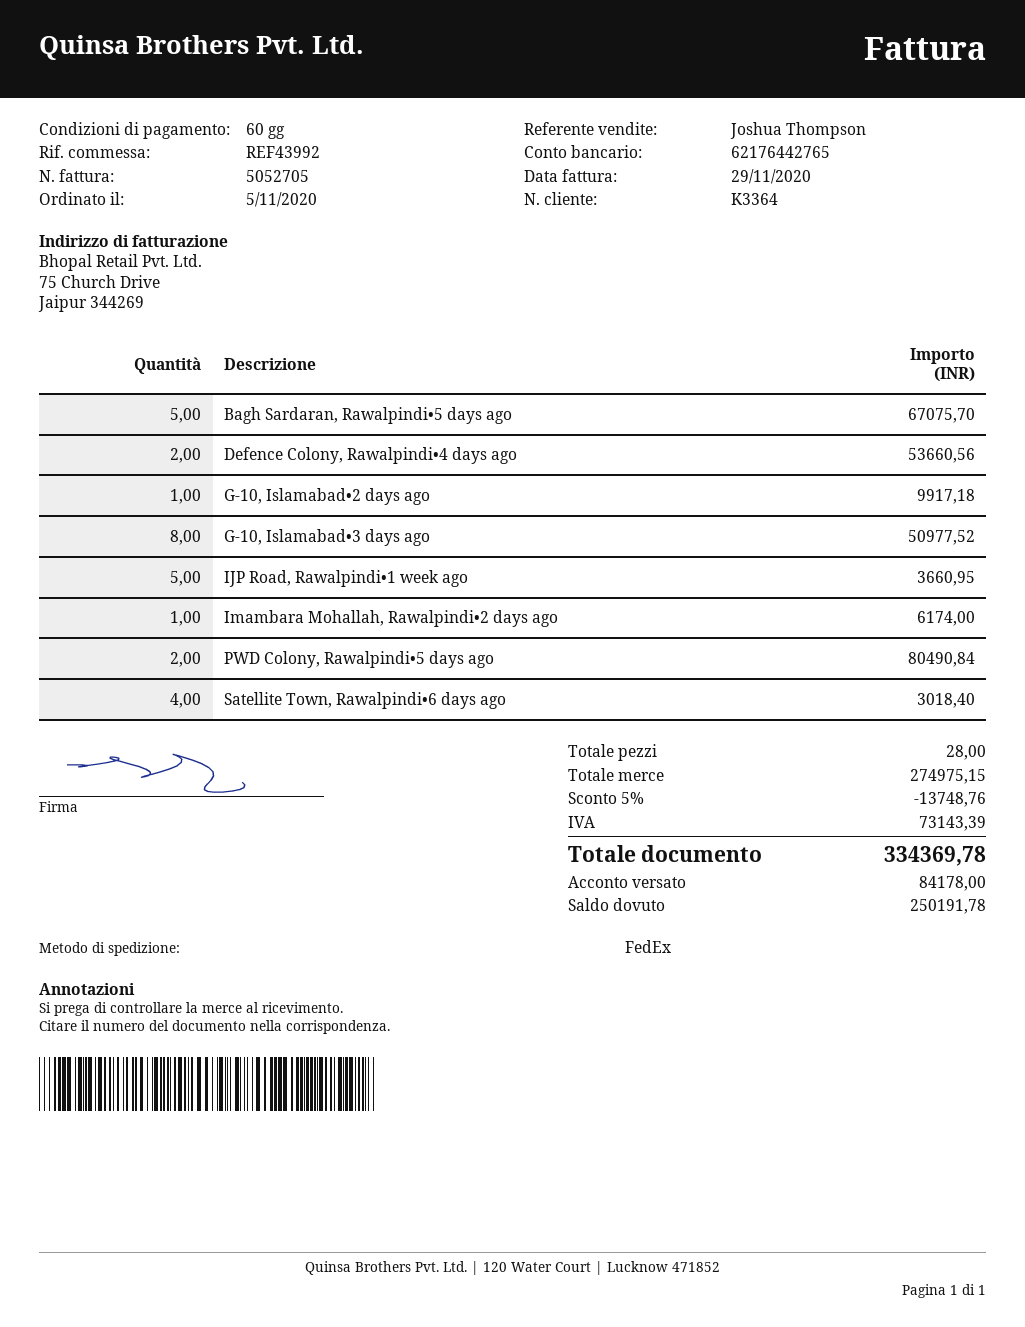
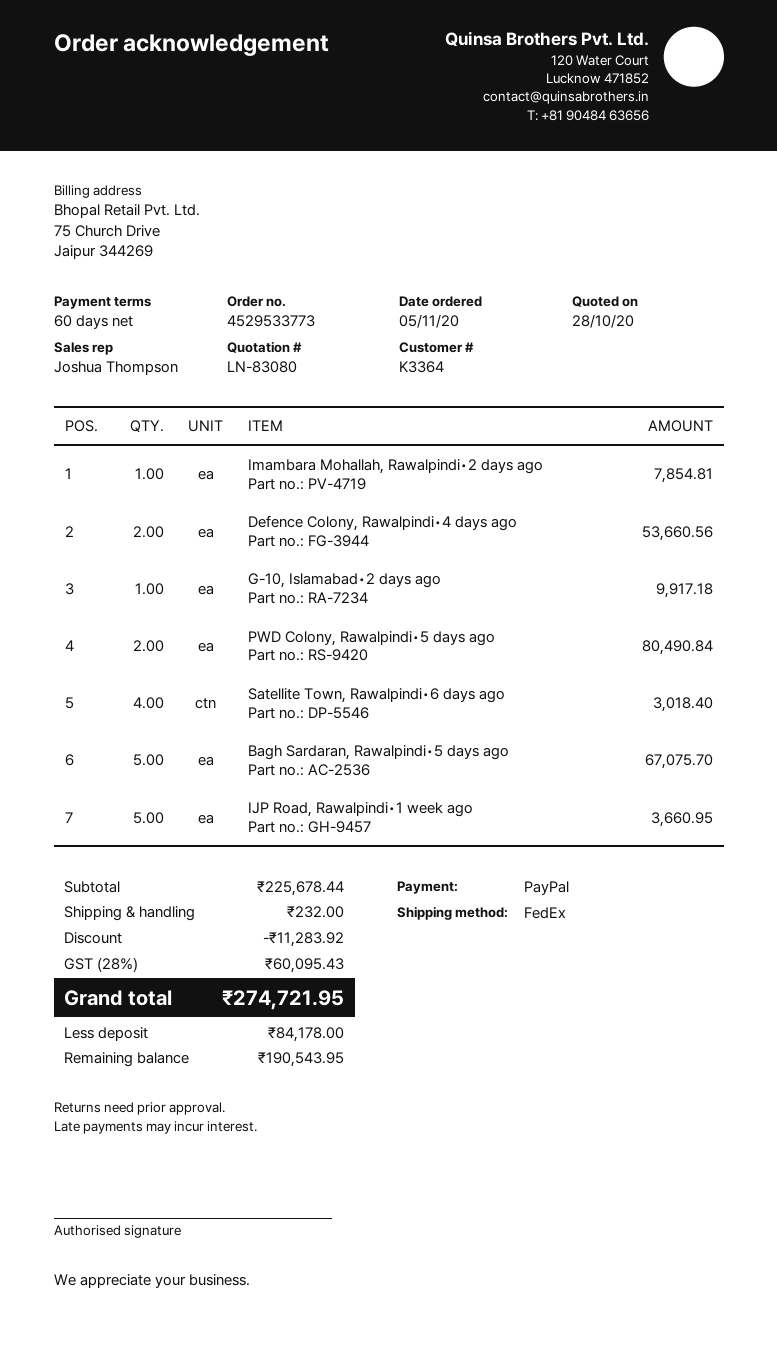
G-10, Islamabad•3 days ago: 8 for 50977.52 -> none
Imambara Mohallah, Rawalpindi•2 days ago: 1 for 6174.00 -> 1 for 7854.81
subtotal: 274975.15 -> 225678.44
discount: 13748.76 -> 11283.92
shipping: none -> 232.00
tax: 73143.39 -> 60095.43
total: 334369.78 -> 274721.95
balance: 250191.78 -> 190543.95

